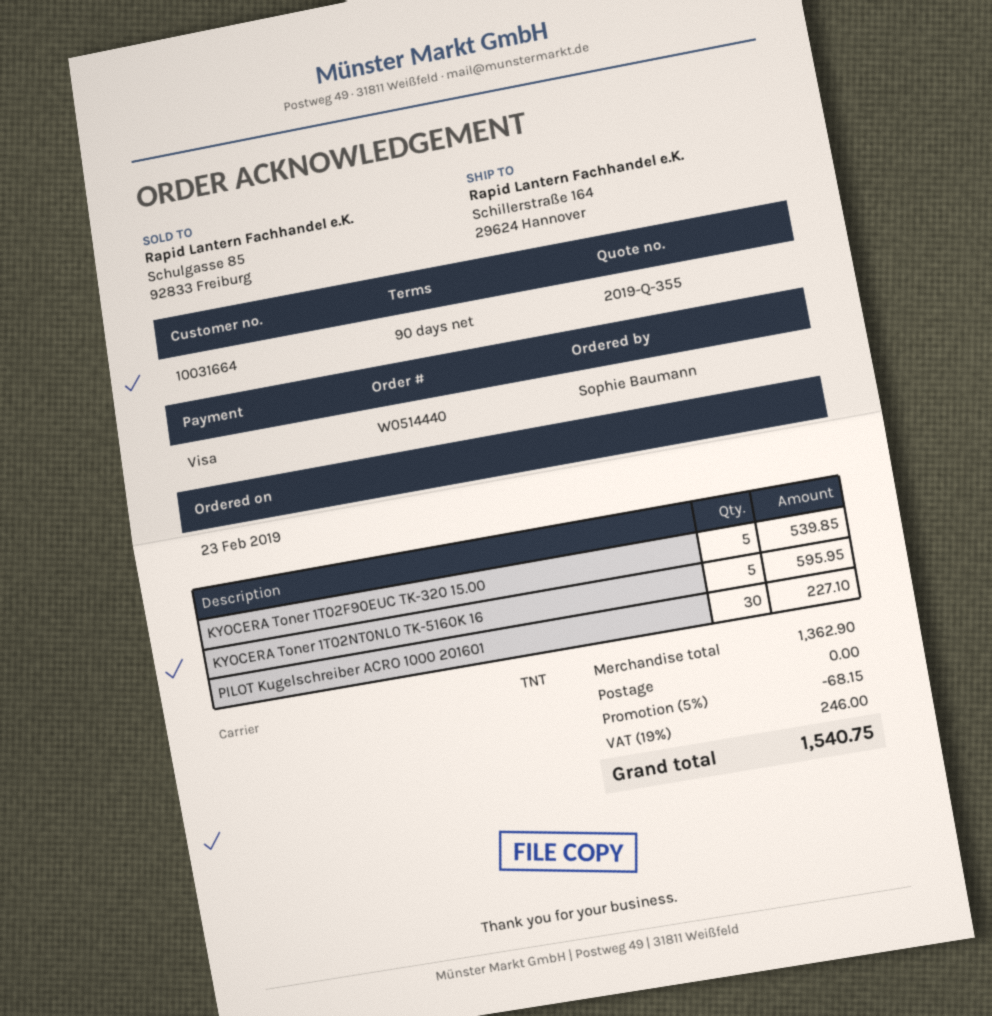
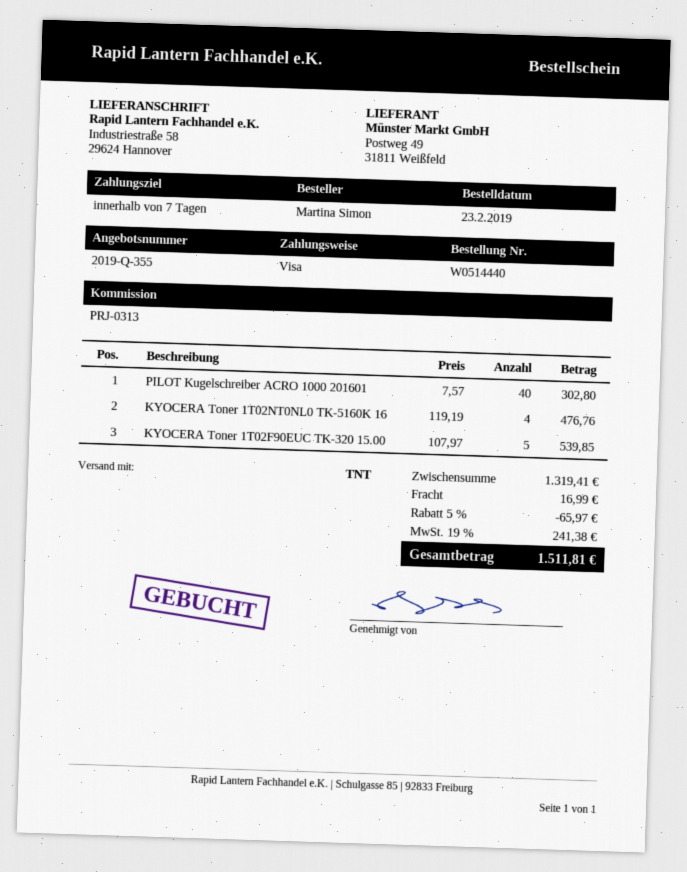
payment terms: 90 days -> 7 days
ordered by: Sophie Baumann -> Martina Simon
ship to: Schillerstraße 164, 29624 Hannover -> Industriestraße 58, 29624 Hannover
KYOCERA Toner 1T02NT0NL0 TK-5160K 16: 5 for 595.95 -> 4 for 476.76
PILOT Kugelschreiber ACRO 1000 201601: 30 for 227.10 -> 40 for 302.80
subtotal: 1362.90 -> 1319.41
discount: 5% = 68.15 -> 5% = 65.97
shipping: 0.00 -> 16.99
tax: 19% = 246.00 -> 19% = 241.38
total: 1540.75 -> 1511.81

